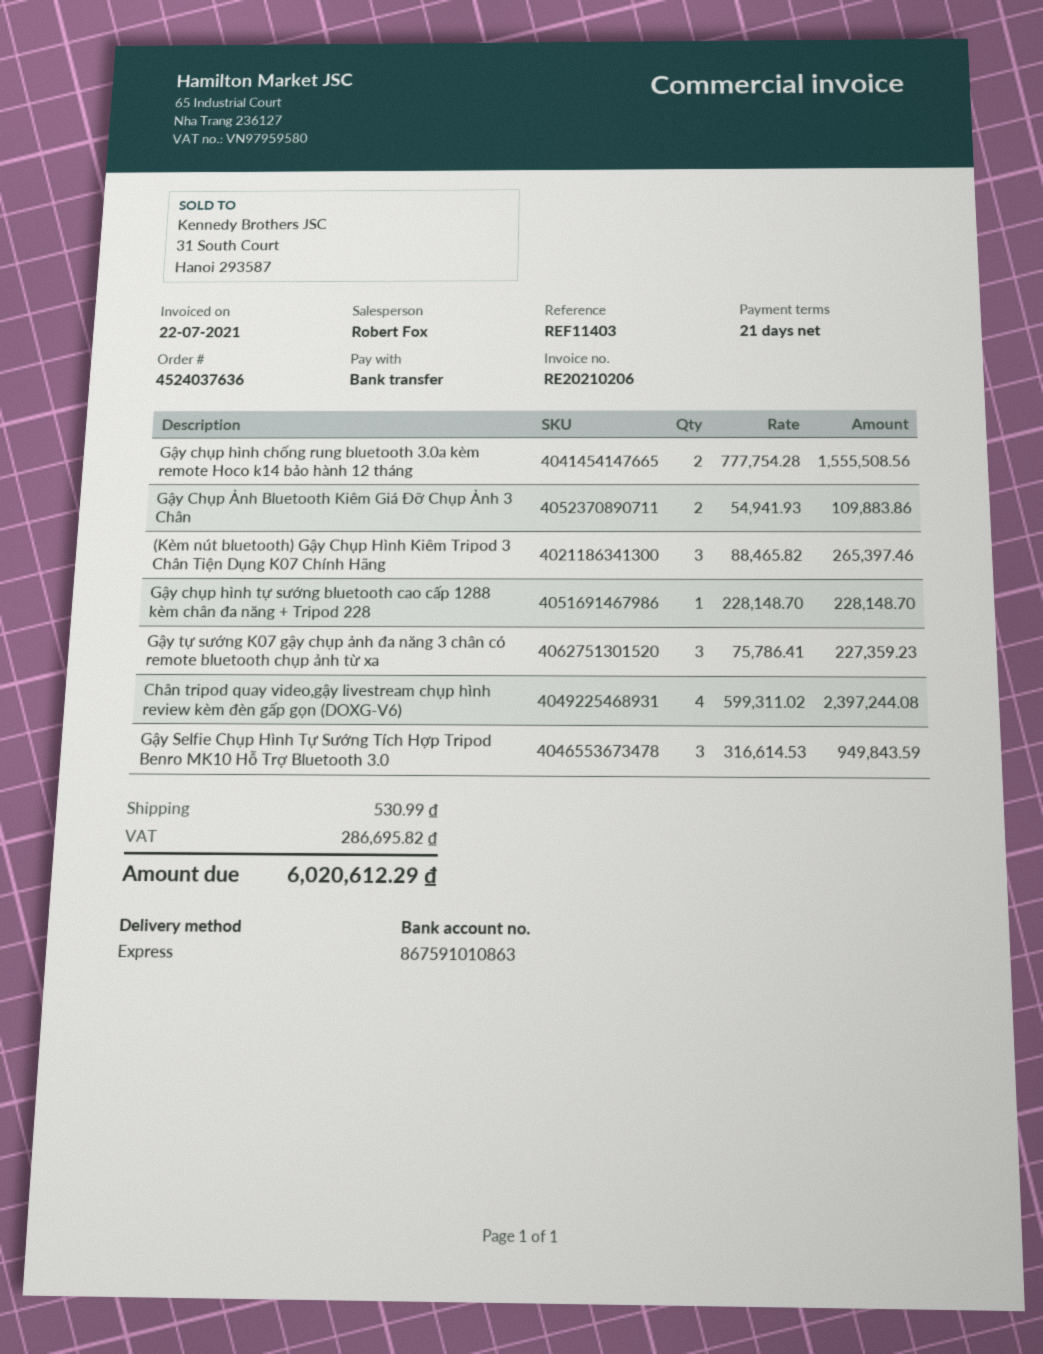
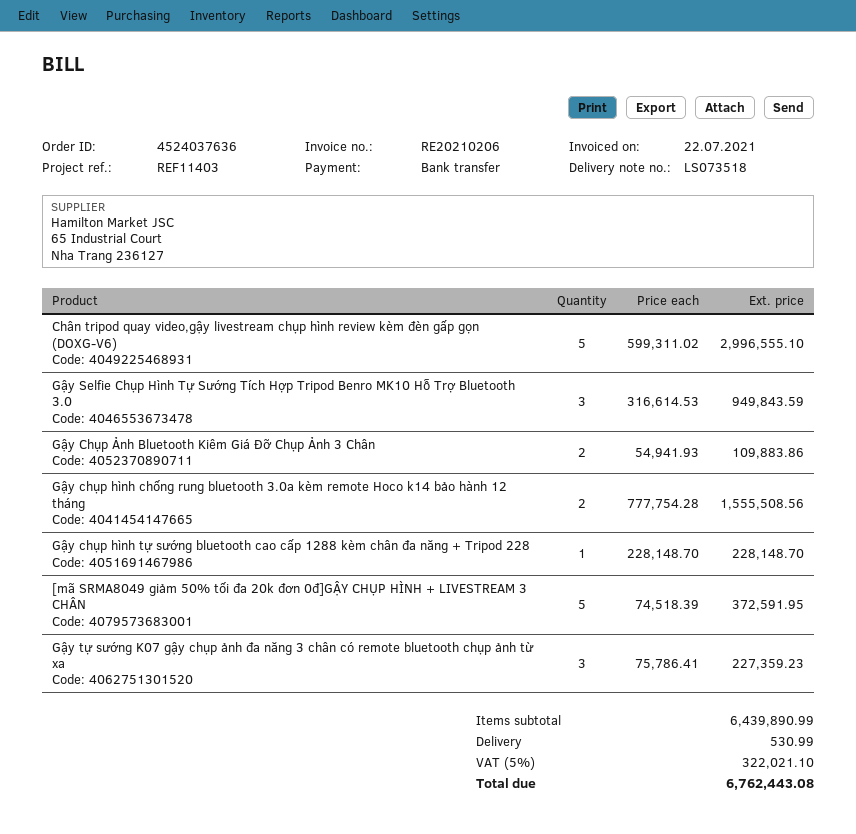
(Kèm nút bluetooth) Gậy Chụp Hình Kiêm Tripod 3 Chân Tiện Dụng K07 Chính Hãng: 3 x 88465.82 = 265397.46 -> none
Chân tripod quay video,gậy livestream chụp hình review kèm đèn gấp gọn (DOXG-V6): 4 x 599311.02 = 2397244.08 -> 5 x 599311.02 = 2996555.10
[mã SRMA8049 giảm 50% tối đa 20k đơn 0đ]GẬY CHỤP HÌNH + LIVESTREAM 3 CHÂN: none -> 5 x 74518.39 = 372591.95
tax: 286695.82 -> 322021.10
total: 6020612.29 -> 6762443.08

